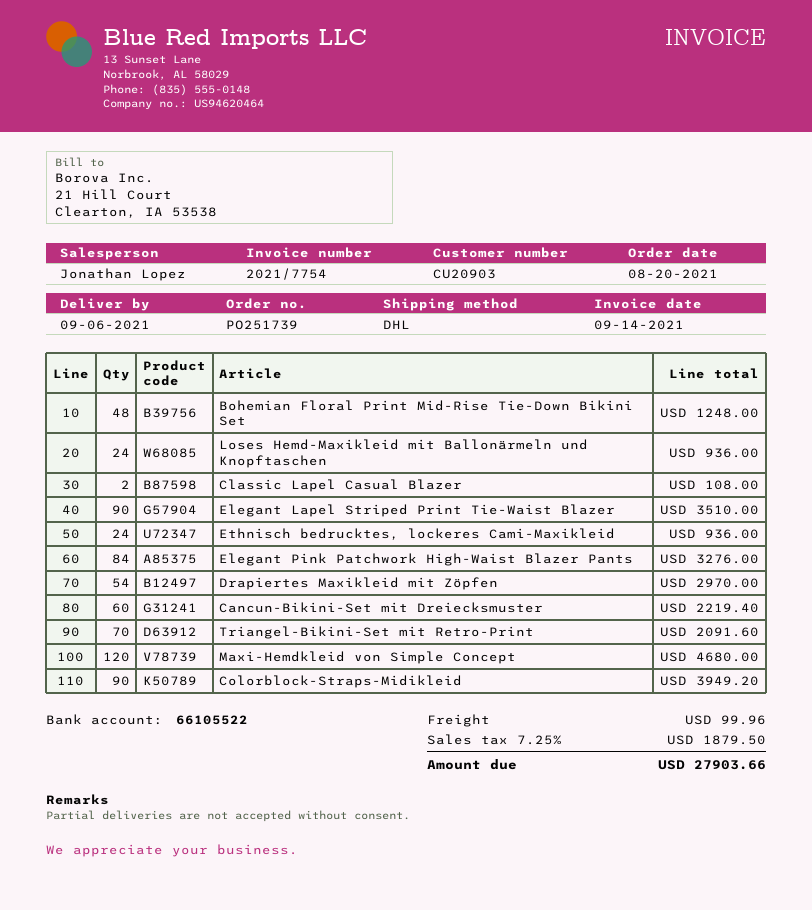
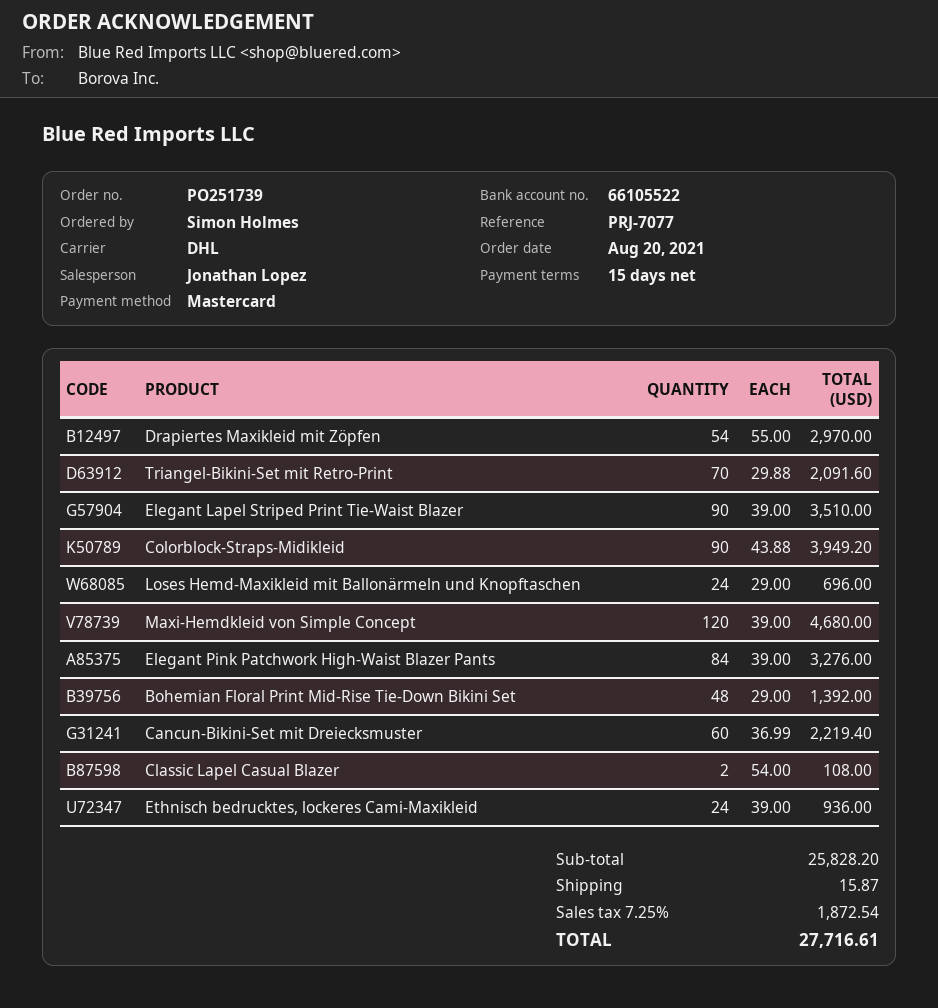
Bohemian Floral Print Mid-Rise Tie-Down Bikini Set: 48 for 1248.00 -> 48 for 1392.00
Loses Hemd-Maxikleid mit Ballonärmeln und Knopftaschen: 24 for 936.00 -> 24 for 696.00
shipping: 99.96 -> 15.87
tax: 7.25% = 1879.50 -> 7.25% = 1872.54
total: 27903.66 -> 27716.61

